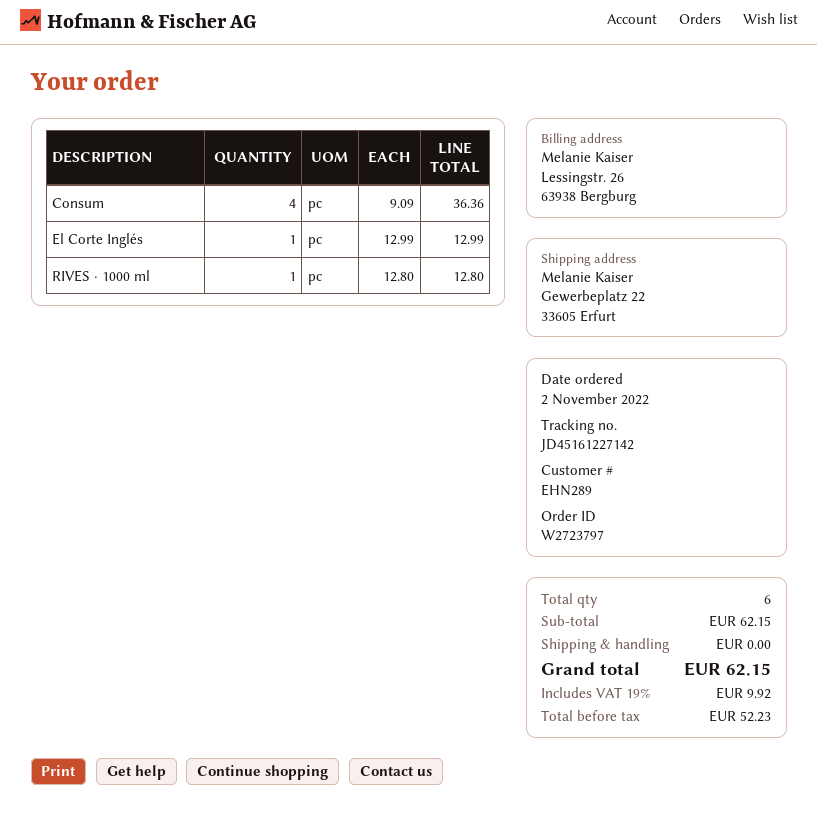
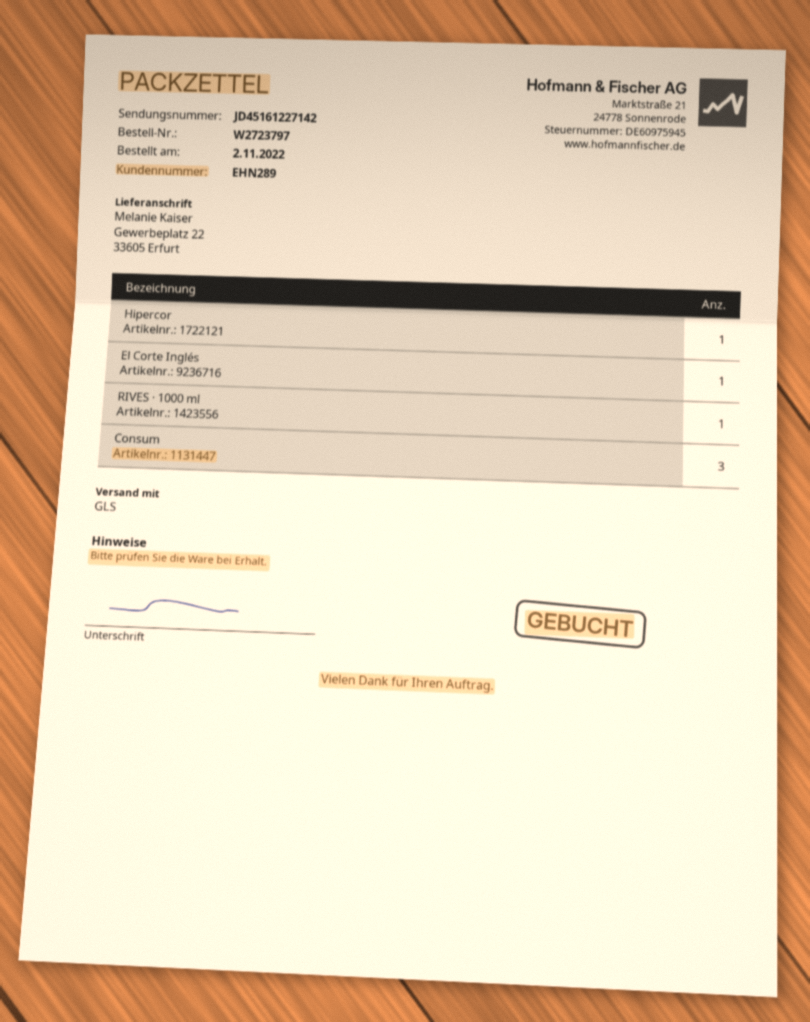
Consum: 4 -> 3
Hipercor: none -> 1

